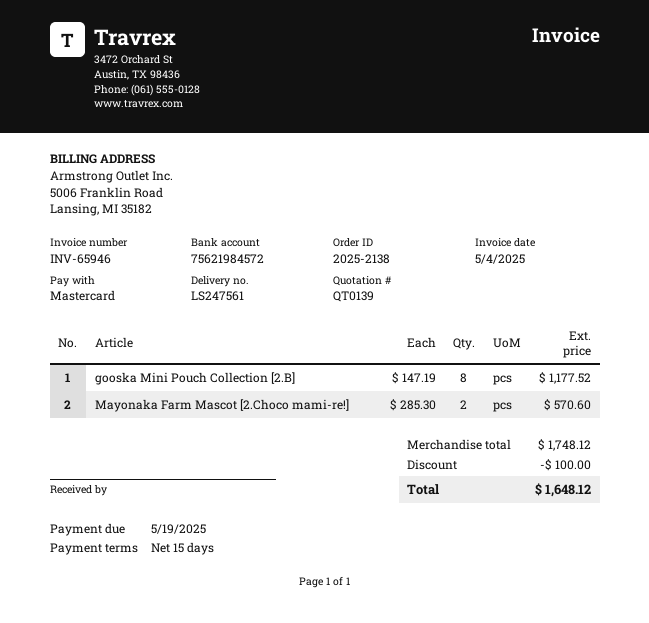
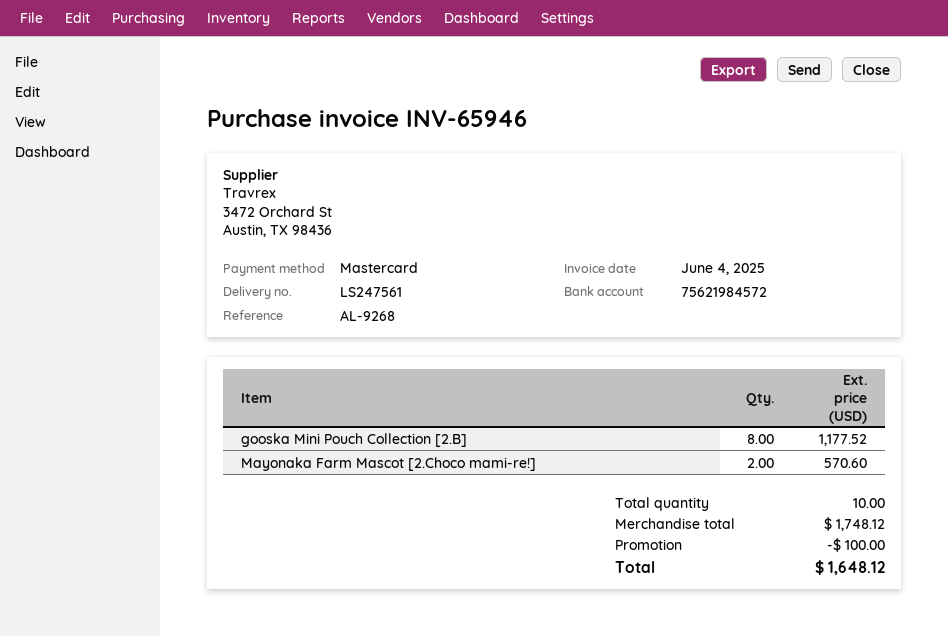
invoice date: 2025-05-04 -> 2025-06-04

